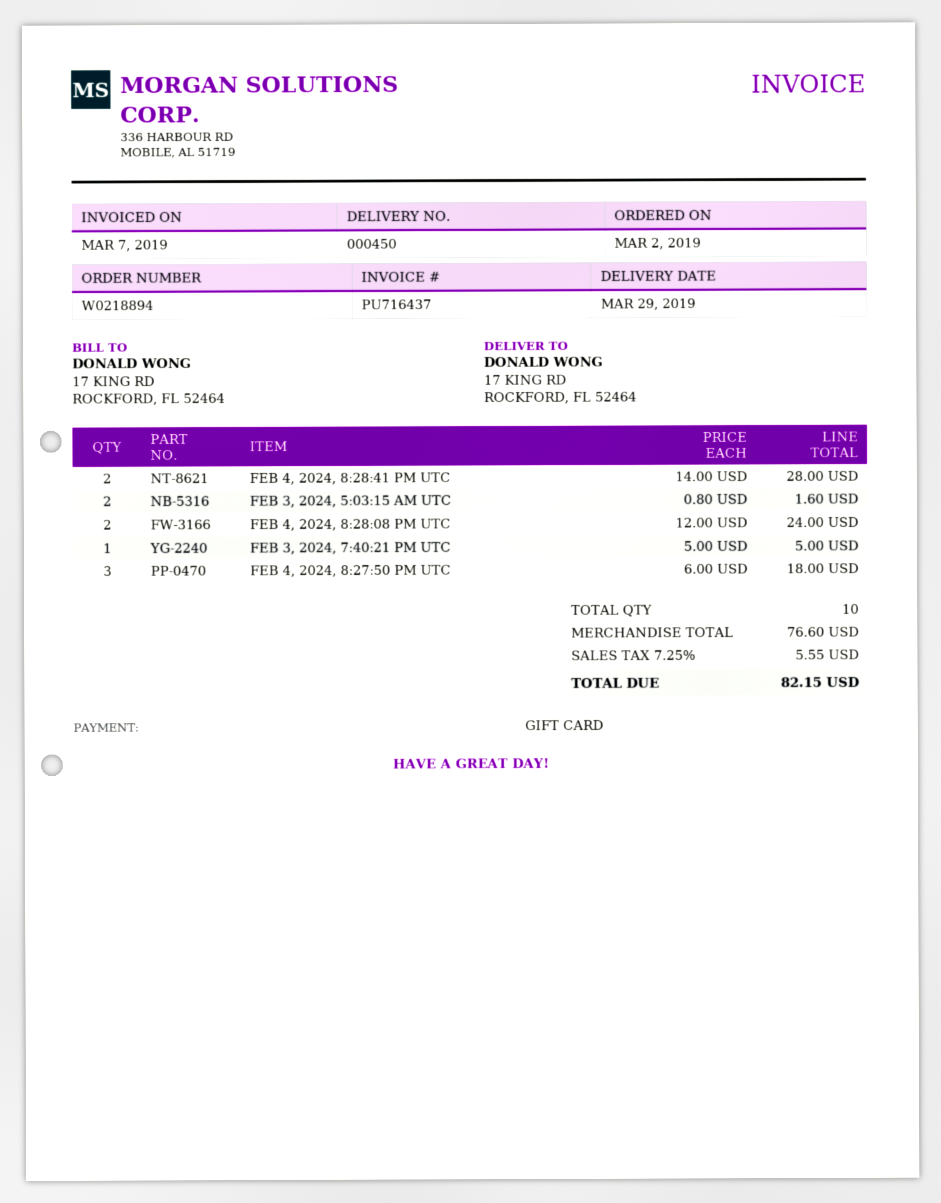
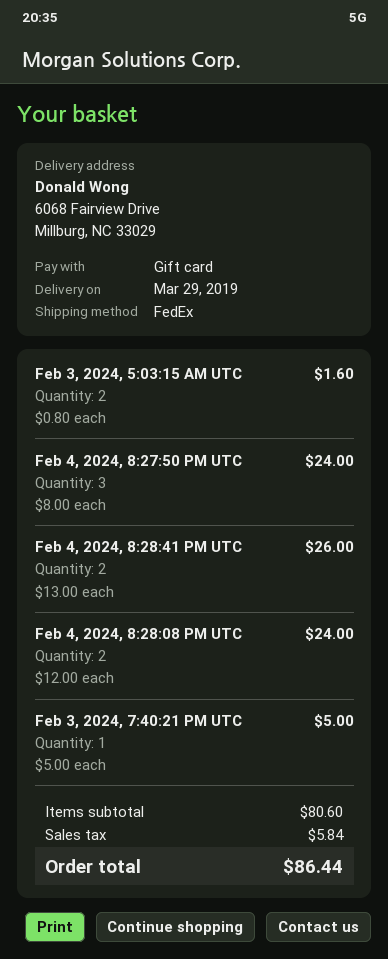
ship to: 17 KING RD, ROCKFORD, FL 52464 -> 6068 Fairview Drive, Millburg, NC 33029
FEB 4, 2024, 8:28:41 PM UTC: 2 x 14.00 = 28.00 -> 2 x 13.00 = 26.00
FEB 4, 2024, 8:27:50 PM UTC: 3 x 6.00 = 18.00 -> 3 x 8.00 = 24.00
subtotal: 76.60 -> 80.60
tax: 5.55 -> 5.84
total: 82.15 -> 86.44

